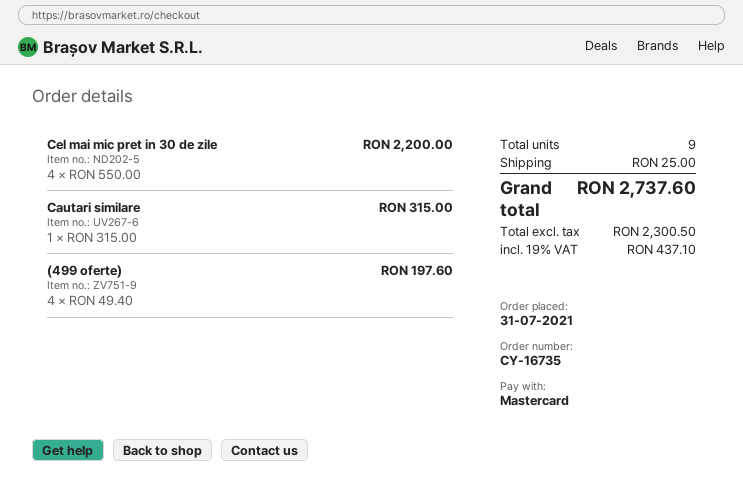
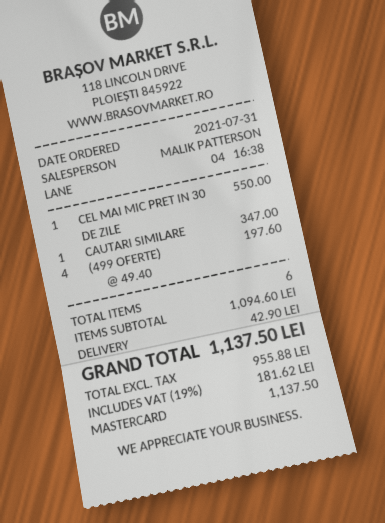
Cel mai mic pret in 30 de zile: 4 x 550.00 = 2200.00 -> 1 x 550.00 = 550.00
Cautari similare: 1 x 315.00 = 315.00 -> 1 x 347.00 = 347.00
total quantity: 9 -> 6
shipping: 25.00 -> 42.90
net: 2300.50 -> 955.88
tax: 19% = 437.10 -> 19% = 181.62
total: 2737.60 -> 1137.50

